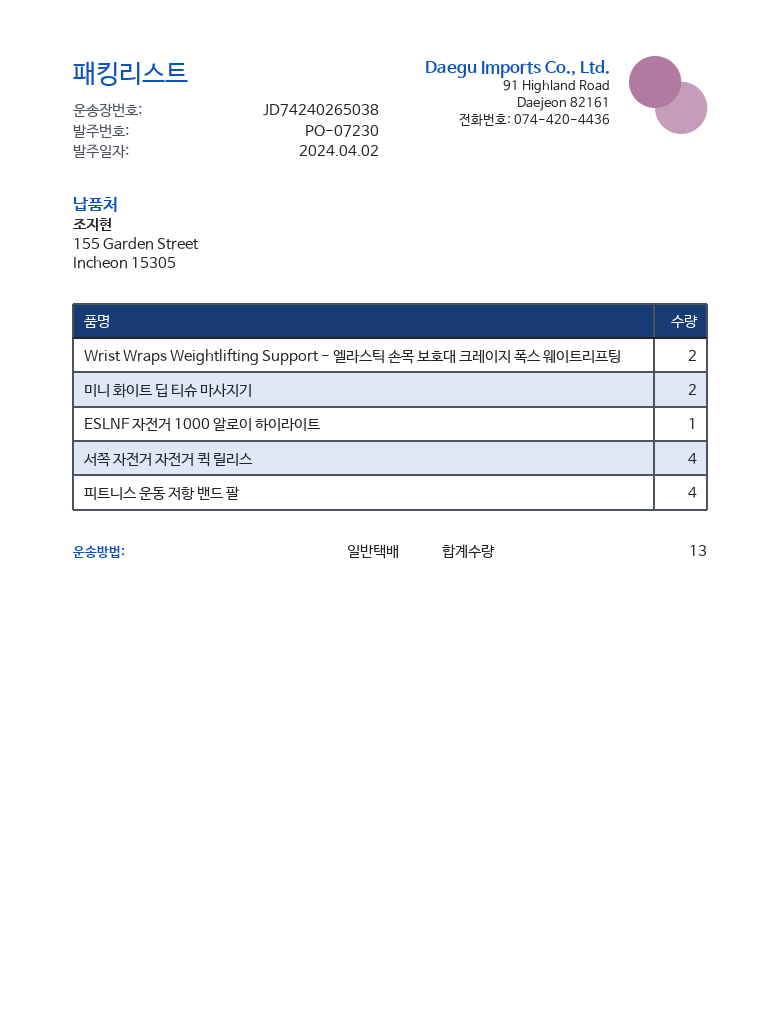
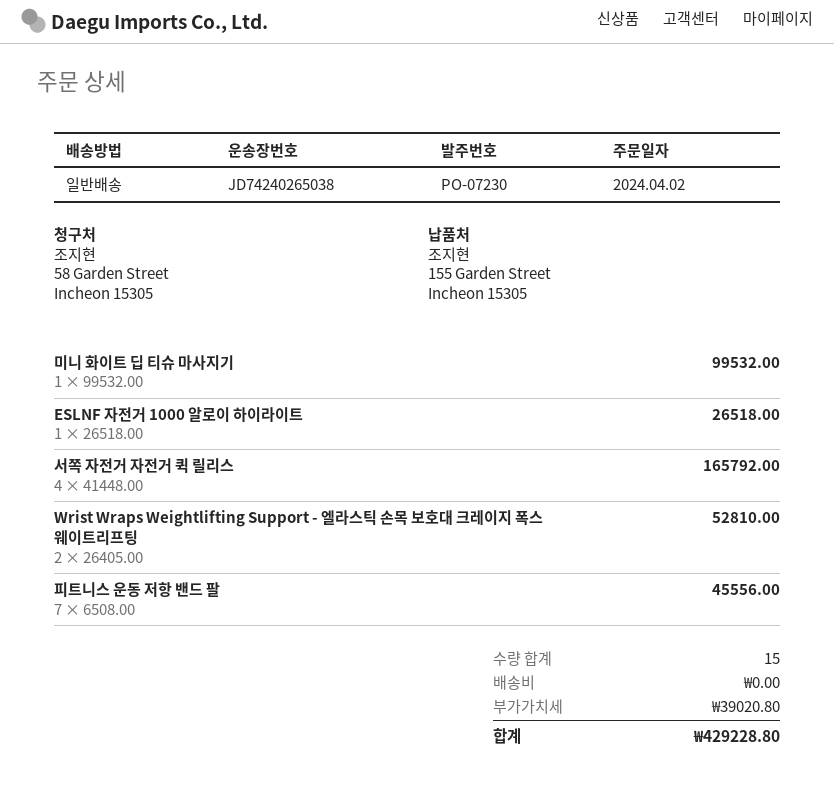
미니 화이트 딥 티슈 마사지기: 2 -> 1
피트니스 운동 저항 밴드 팔: 4 -> 7
total quantity: 13 -> 15

